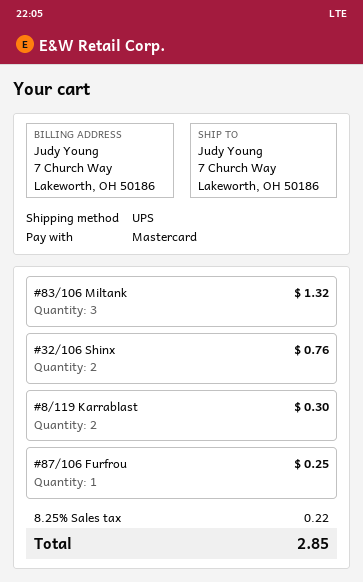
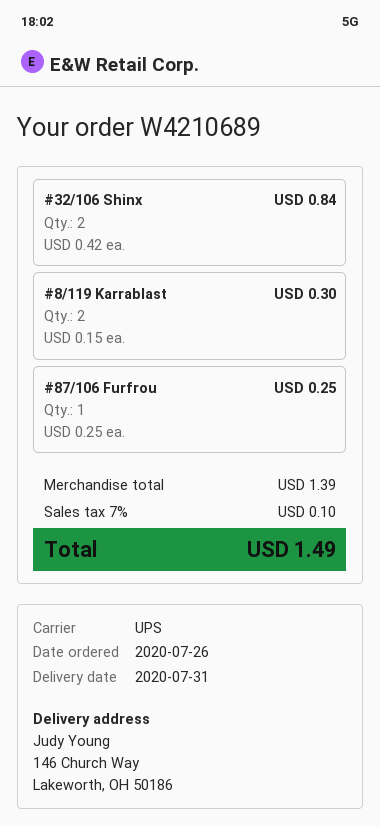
ship to: 7 Church Way, Lakeworth, OH 50186 -> 146 Church Way, Lakeworth, OH 50186
#83/106 Miltank: 3 for 1.32 -> none
#32/106 Shinx: 2 for 0.76 -> 2 for 0.84
tax: 8.25% = 0.22 -> 7% = 0.10
total: 2.85 -> 1.49

